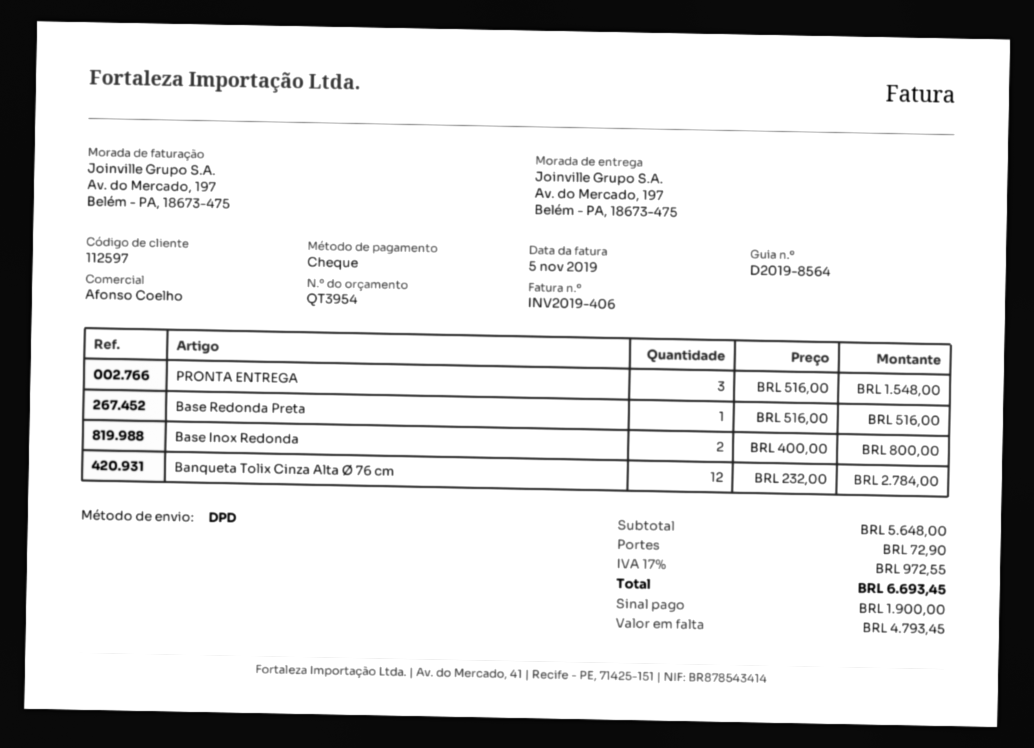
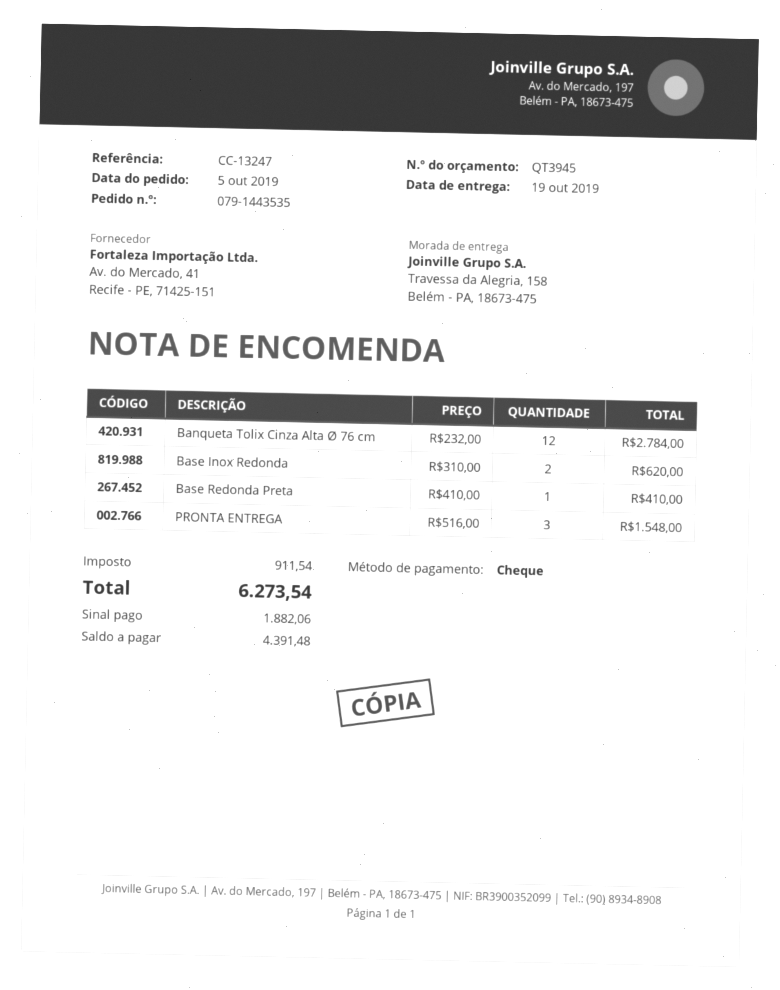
quote number: QT3954 -> QT3945
ship to: Av. do Mercado, 197, Belém - PA, 18673-475 -> Travessa da Alegria, 158, Belém - PA, 18673-475
Base Redonda Preta: 1 x 516.00 = 516.00 -> 1 x 410.00 = 410.00
Base Inox Redonda: 2 x 400.00 = 800.00 -> 2 x 310.00 = 620.00
shipping: 72.90 -> none
tax: 972.55 -> 911.54
total: 6693.45 -> 6273.54
deposit: 1900.00 -> 1882.06
balance: 4793.45 -> 4391.48

